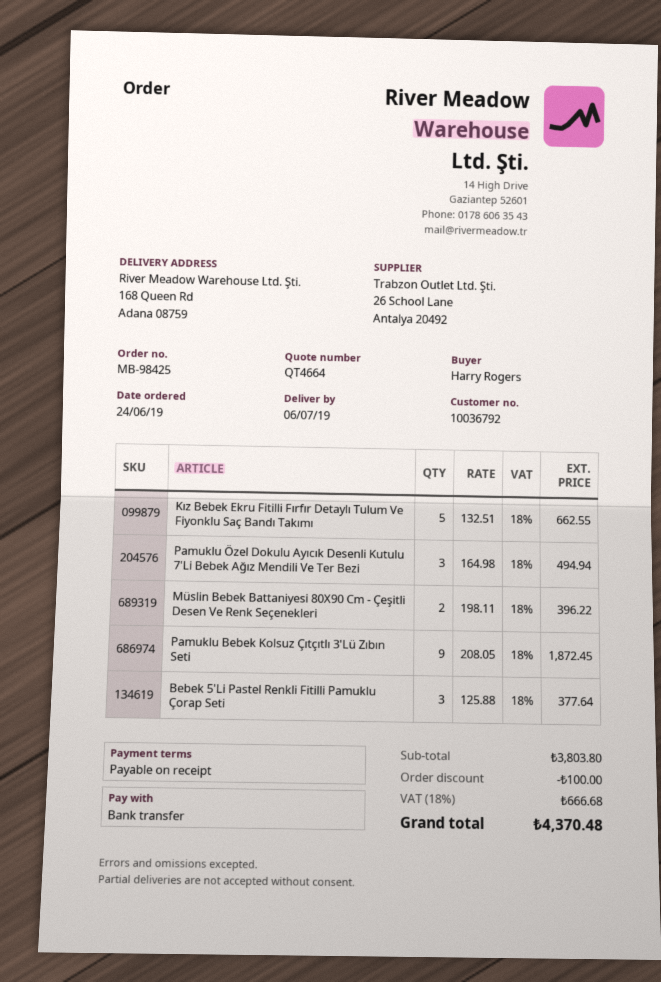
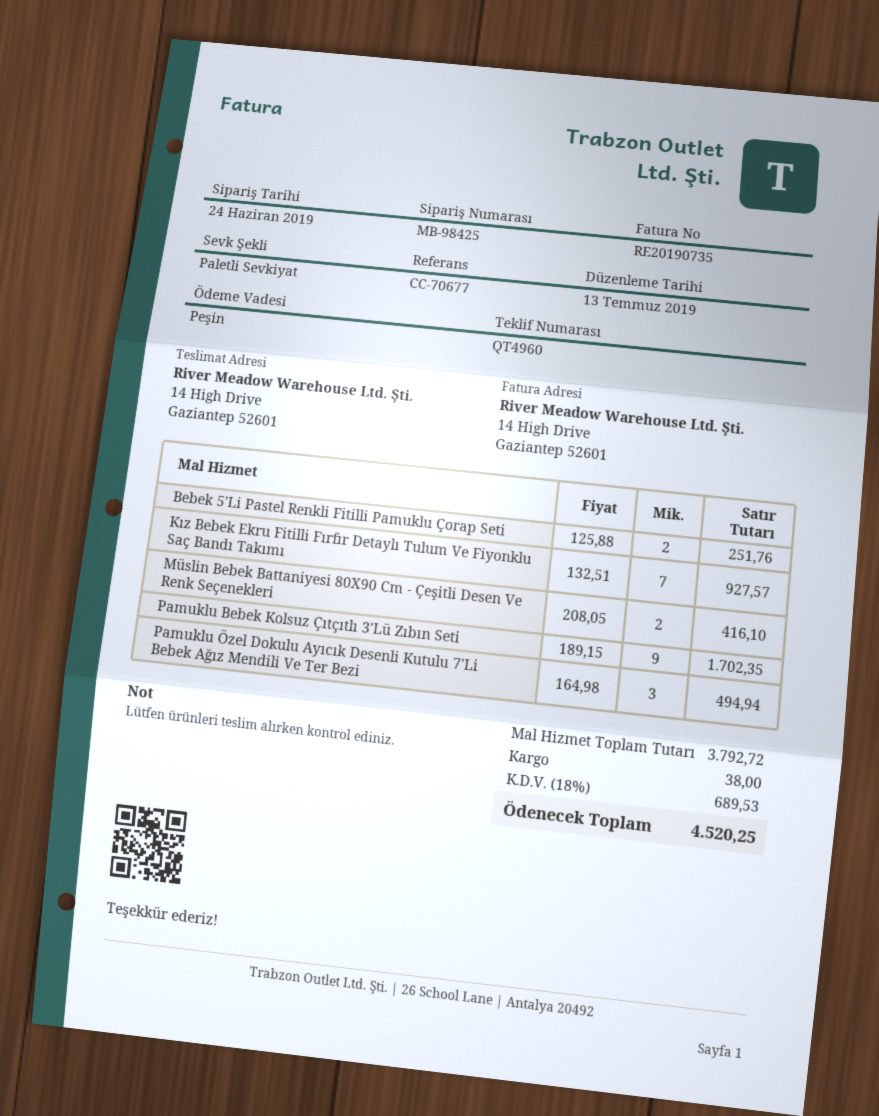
quote number: QT4664 -> QT4960
ship to: 168 Queen Rd, Adana 08759 -> 14 High Drive, Gaziantep 52601
Kız Bebek Ekru Fitilli Fırfır Detaylı Tulum Ve Fiyonklu Saç Bandı Takımı: 5 x 132.51 = 662.55 -> 7 x 132.51 = 927.57
Müslin Bebek Battaniyesi 80X90 Cm - Çeşitli Desen Ve Renk Seçenekleri: 2 x 198.11 = 396.22 -> 2 x 208.05 = 416.10
Pamuklu Bebek Kolsuz Çıtçıtlı 3'Lü Zıbın Seti: 9 x 208.05 = 1872.45 -> 9 x 189.15 = 1702.35
Bebek 5'Li Pastel Renkli Fitilli Pamuklu Çorap Seti: 3 x 125.88 = 377.64 -> 2 x 125.88 = 251.76
subtotal: 3803.80 -> 3792.72
discount: 100.00 -> none
shipping: none -> 38.00
tax: 18% = 666.68 -> 18% = 689.53
total: 4370.48 -> 4520.25

